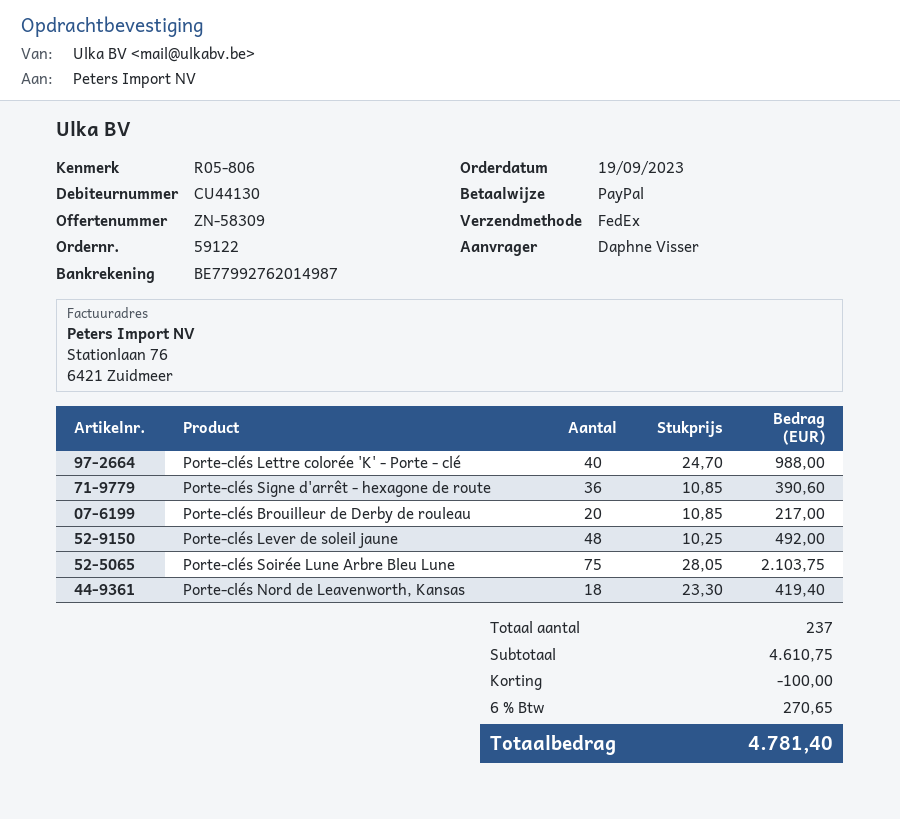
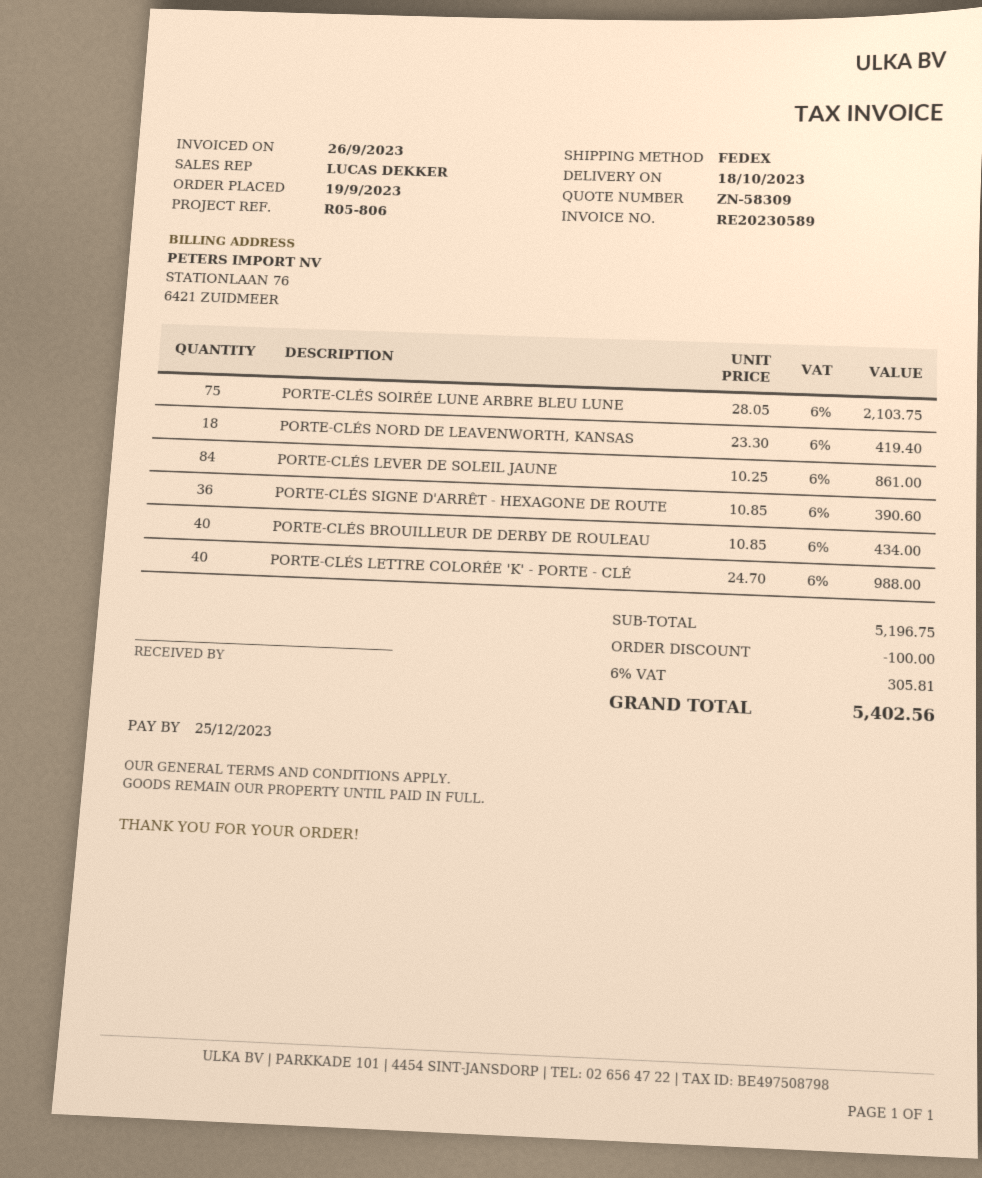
Porte-clés Brouilleur de Derby de rouleau: 20 x 10.85 = 217.00 -> 40 x 10.85 = 434.00
Porte-clés Lever de soleil jaune: 48 x 10.25 = 492.00 -> 84 x 10.25 = 861.00
subtotal: 4610.75 -> 5196.75
tax: 6% = 270.65 -> 6% = 305.81
total: 4781.40 -> 5402.56

